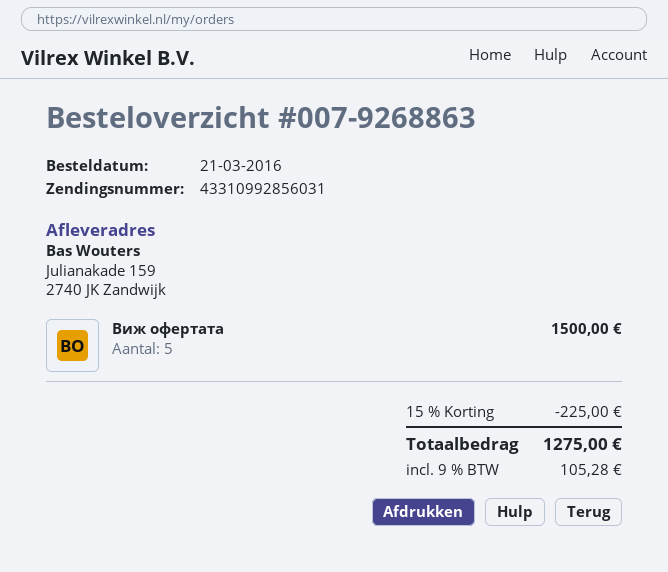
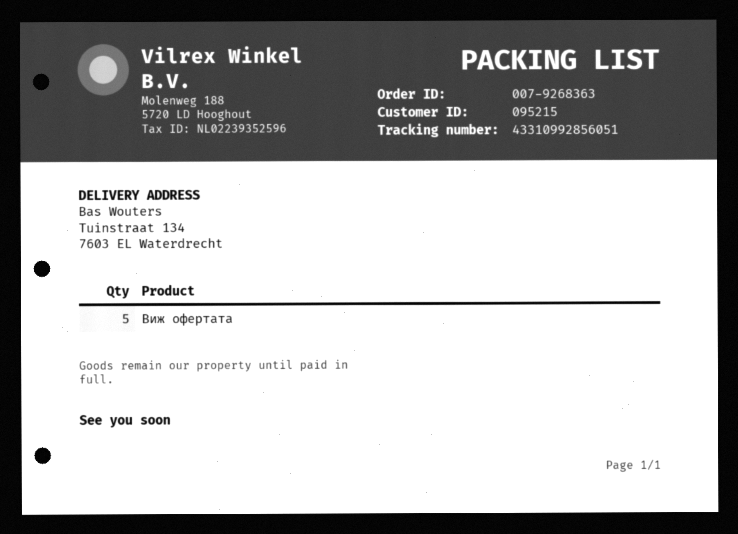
order number: 007-9268863 -> 007-9268363
tracking number: 43310992856031 -> 43310992856051
ship to: Julianakade 159, 2740 JK Zandwijk -> Tuinstraat 134, 7603 EL Waterdrecht

